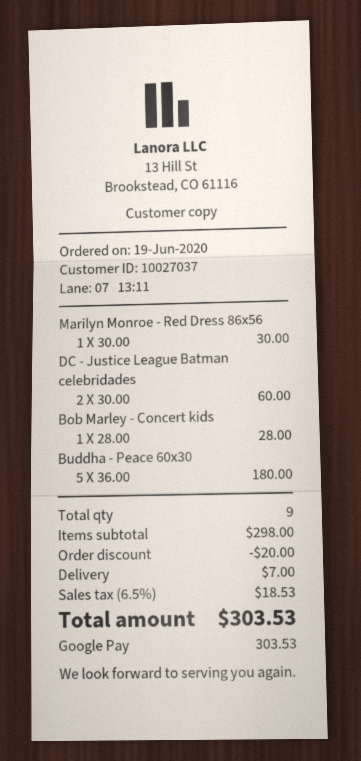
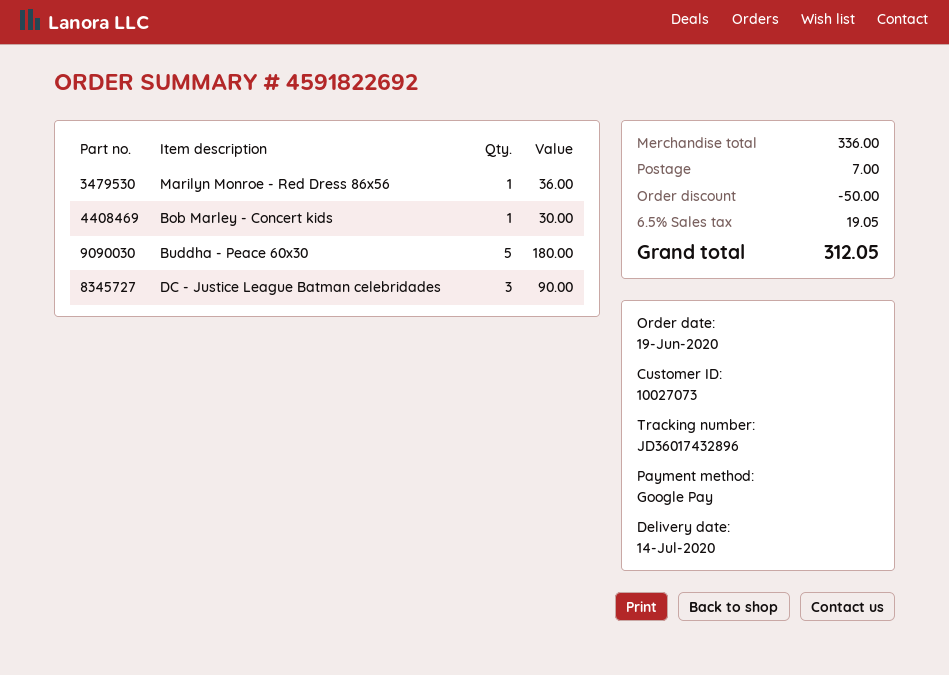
customer number: 10027037 -> 10027073
Marilyn Monroe - Red Dress 86x56: 1 for 30.00 -> 1 for 36.00
DC - Justice League Batman celebridades: 2 for 60.00 -> 3 for 90.00
Bob Marley - Concert kids: 1 for 28.00 -> 1 for 30.00
subtotal: 298.00 -> 336.00
discount: 20.00 -> 50.00
tax: 6.5% = 18.53 -> 6.5% = 19.05
total: 303.53 -> 312.05

